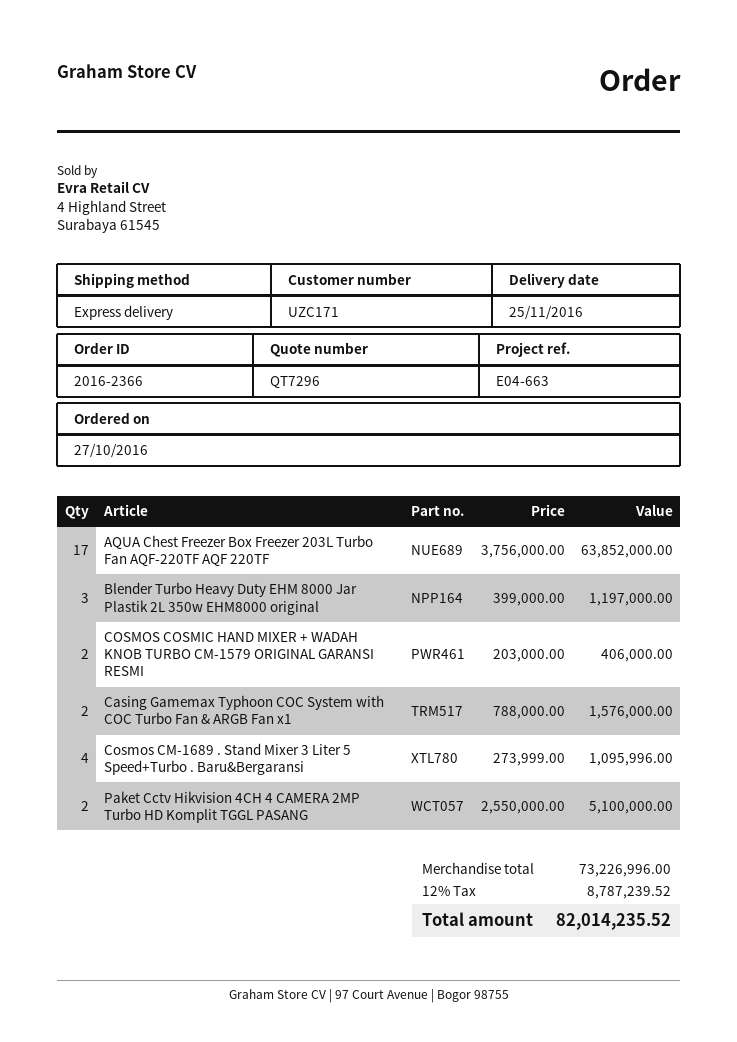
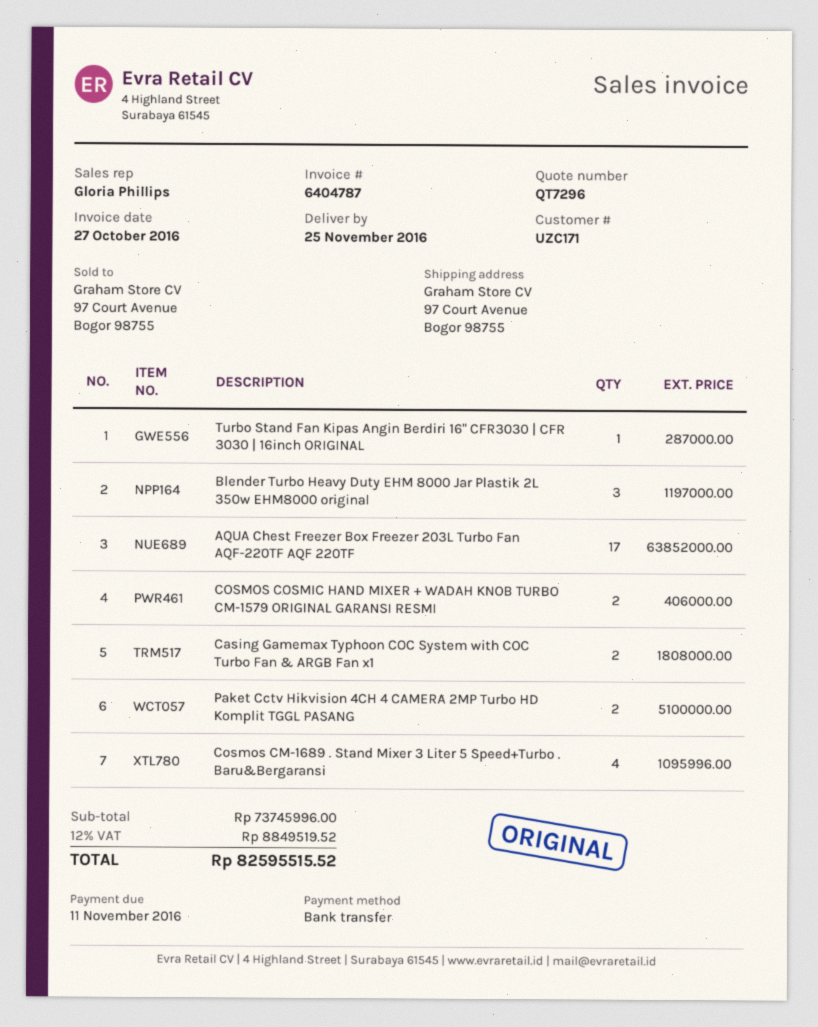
Casing Gamemax Typhoon COC System with COC Turbo Fan & ARGB Fan x1: 2 for 1576000.00 -> 2 for 1808000.00
Turbo Stand Fan Kipas Angin Berdiri 16" CFR3030 | CFR 3030 | 16inch ORIGINAL: none -> 1 for 287000.00
subtotal: 73226996.00 -> 73745996.00
tax: 12% = 8787239.52 -> 12% = 8849519.52
total: 82014235.52 -> 82595515.52

